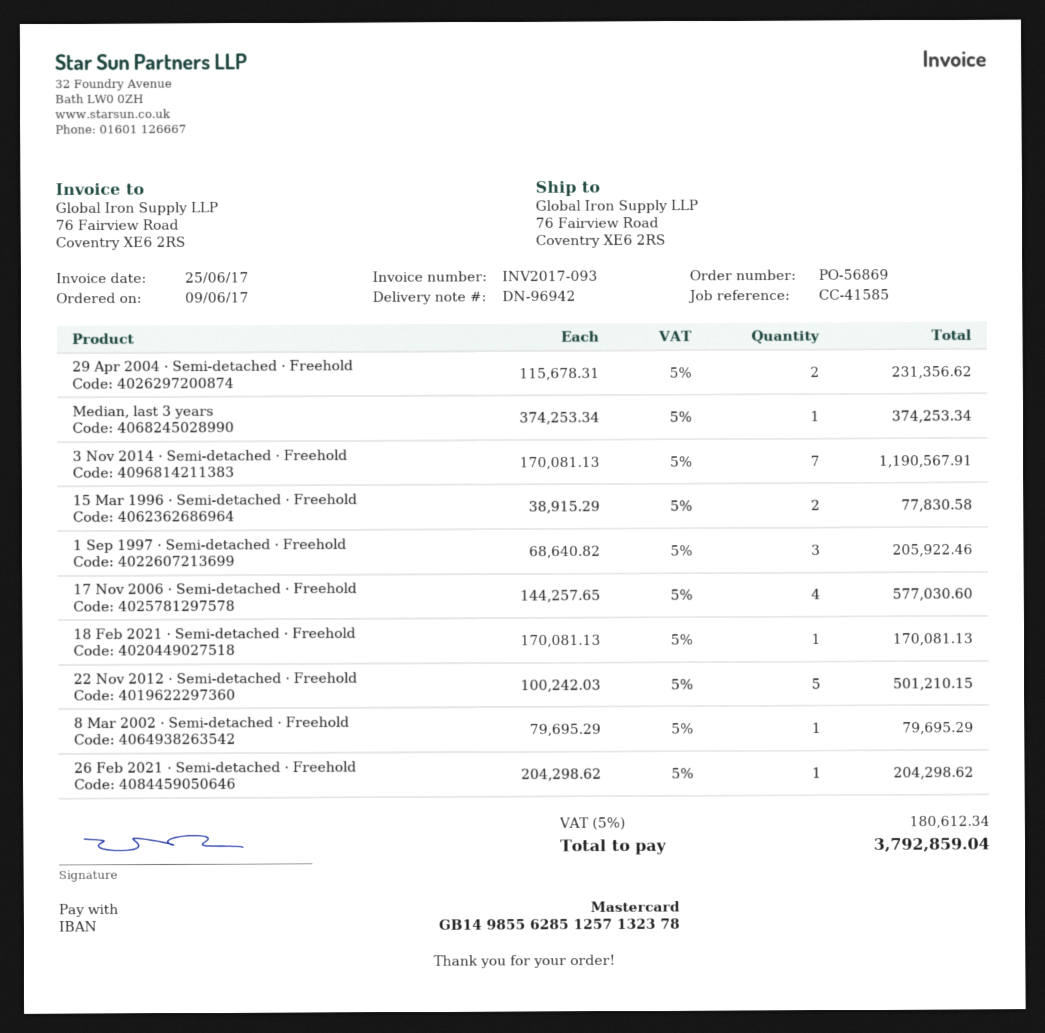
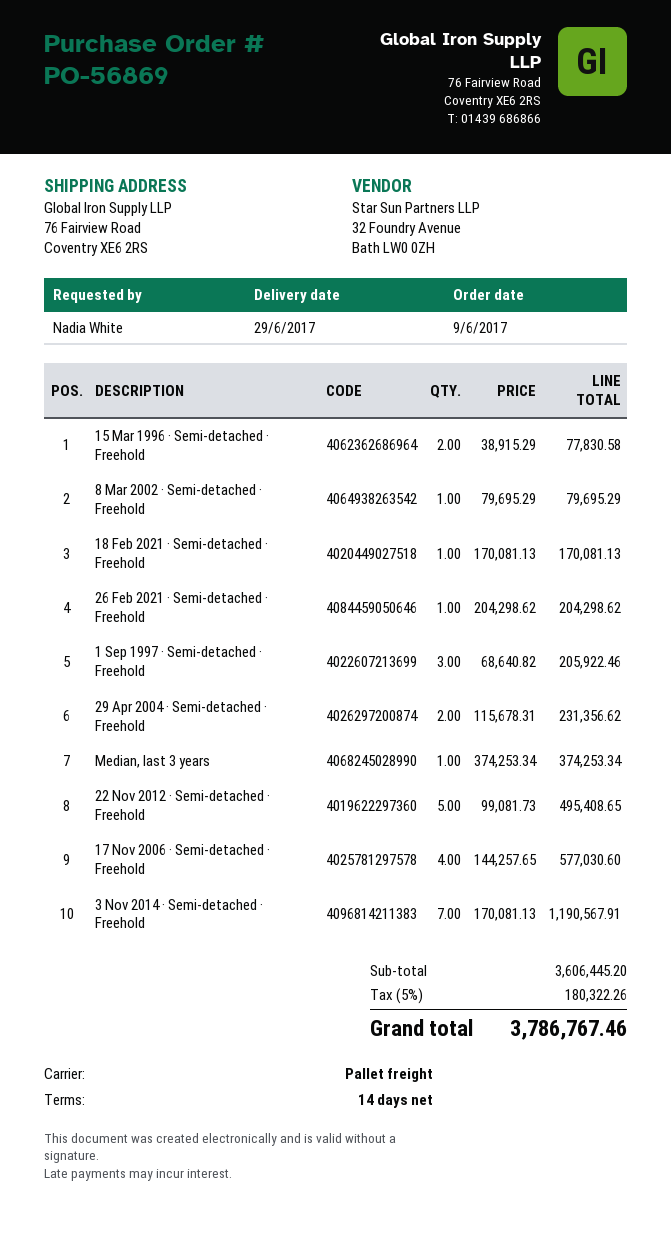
22 Nov 2012 · Semi-detached · Freehold: 5 x 100242.03 = 501210.15 -> 5 x 99081.73 = 495408.65
tax: 5% = 180612.34 -> 5% = 180322.26
total: 3792859.04 -> 3786767.46

